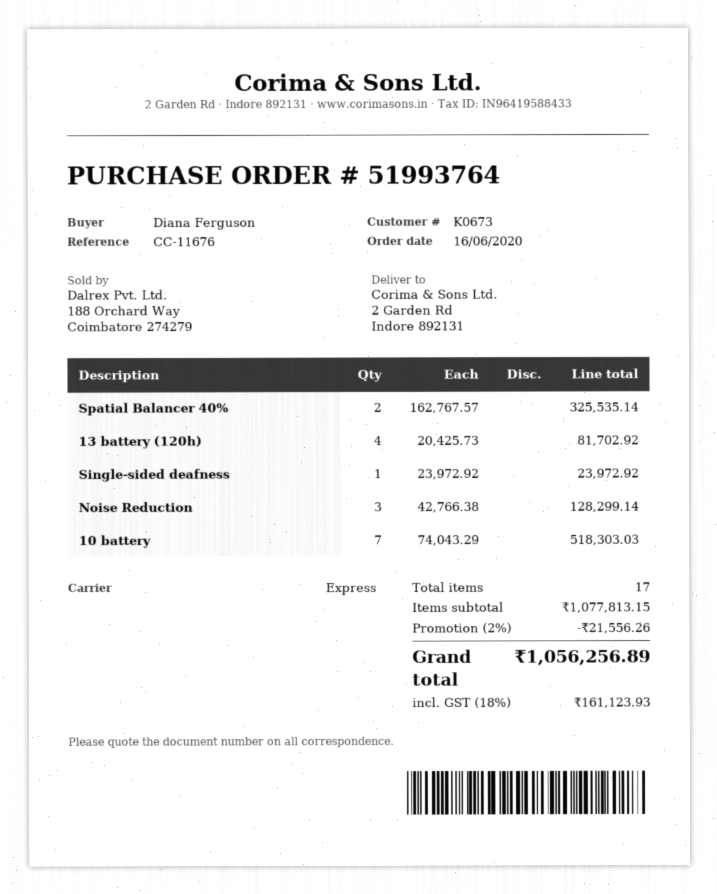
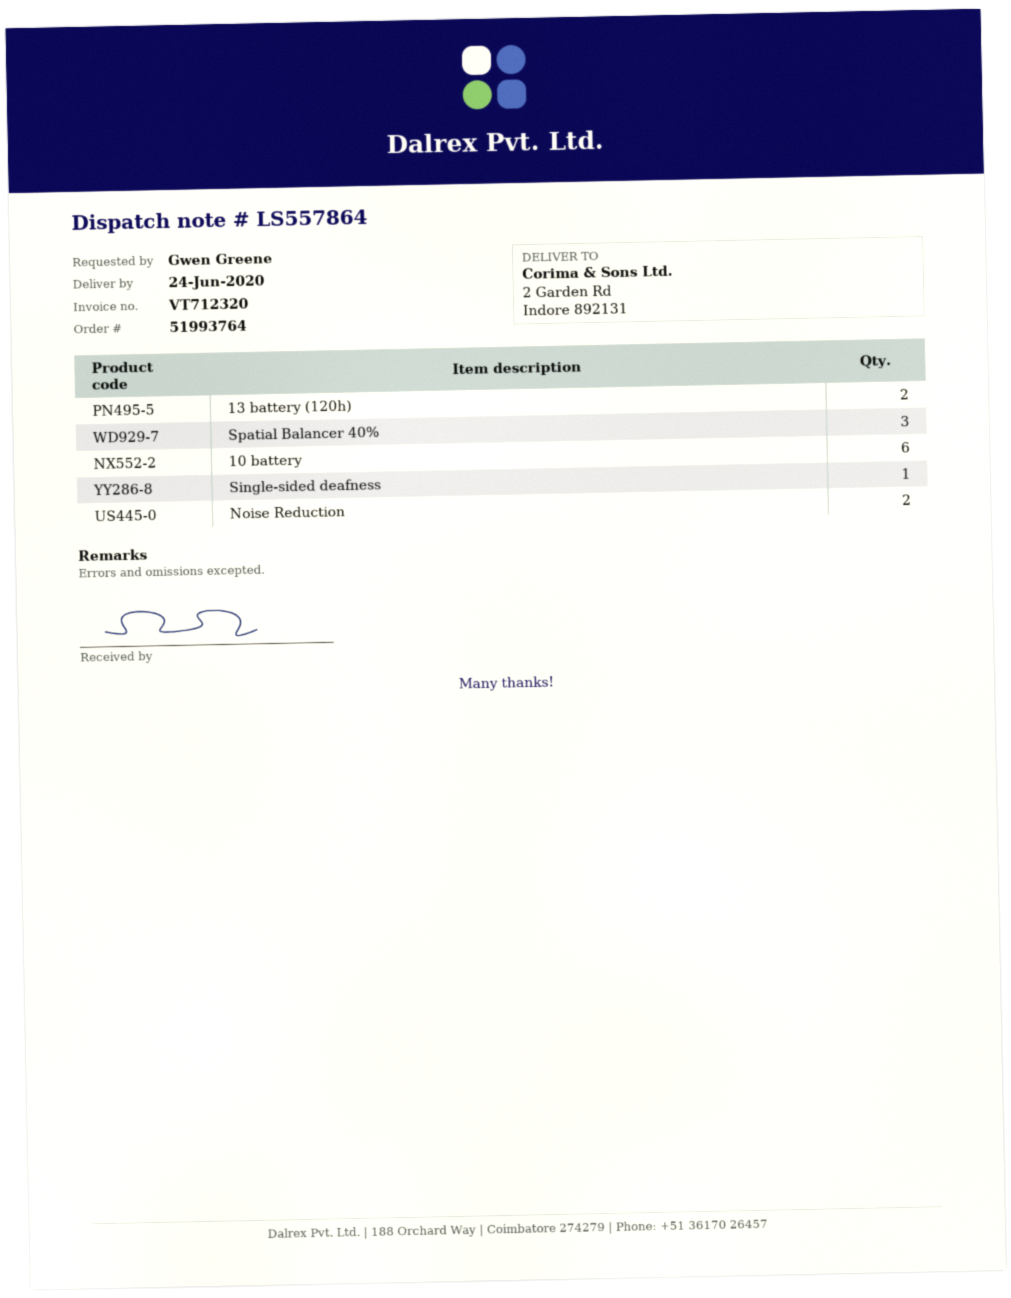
ordered by: Diana Ferguson -> Gwen Greene
Spatial Balancer 40%: 2 -> 3
13 battery (120h): 4 -> 2
Noise Reduction: 3 -> 2
10 battery: 7 -> 6

